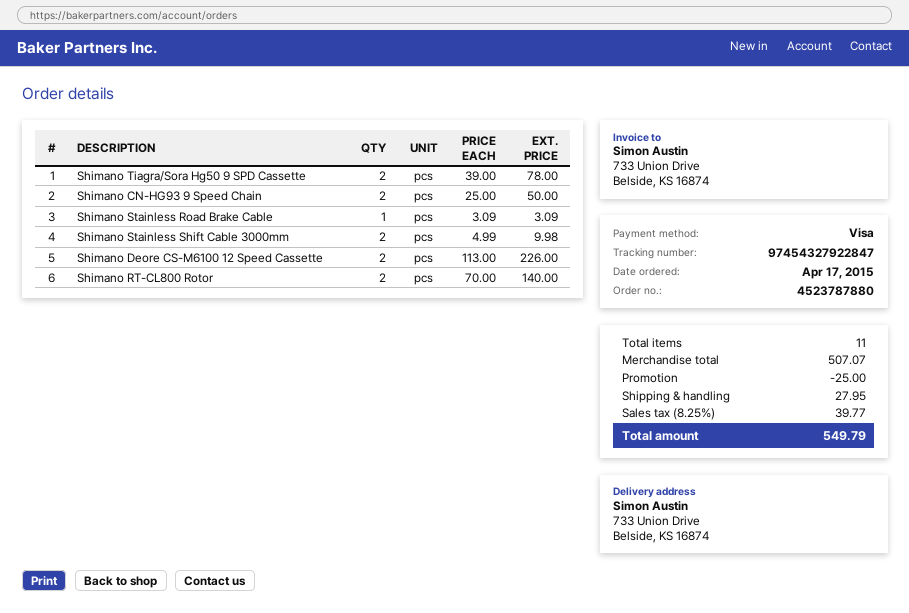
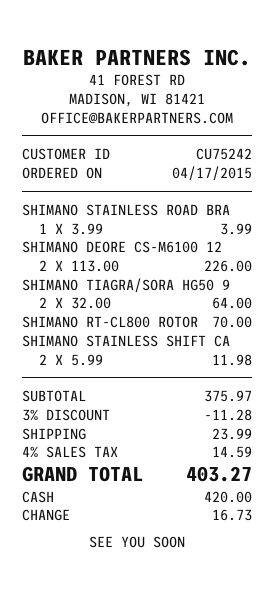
payment method: Visa -> cash
Shimano Tiagra/Sora Hg50 9 SPD Cassette: 2 x 39.00 = 78.00 -> 2 x 32.00 = 64.00
Shimano CN-HG93 9 Speed Chain: 2 x 25.00 = 50.00 -> none
Shimano Stainless Road Brake Cable: 1 x 3.09 = 3.09 -> 1 x 3.99 = 3.99
Shimano Stainless Shift Cable 3000mm: 2 x 4.99 = 9.98 -> 2 x 5.99 = 11.98
Shimano RT-CL800 Rotor: 2 x 70.00 = 140.00 -> 1 x 70.00 = 70.00
subtotal: 507.07 -> 375.97
discount: 25.00 -> 11.28
shipping: 27.95 -> 23.99
tax: 8.25% = 39.77 -> 4% = 14.59
total: 549.79 -> 403.27

